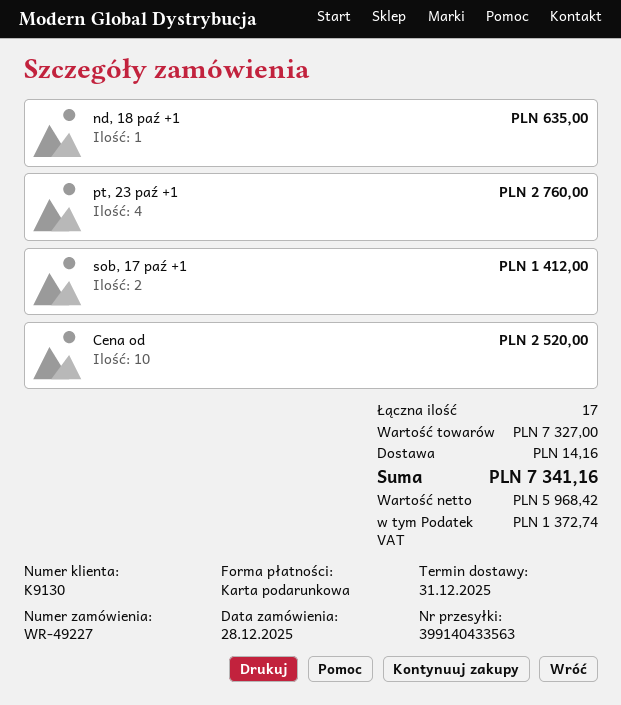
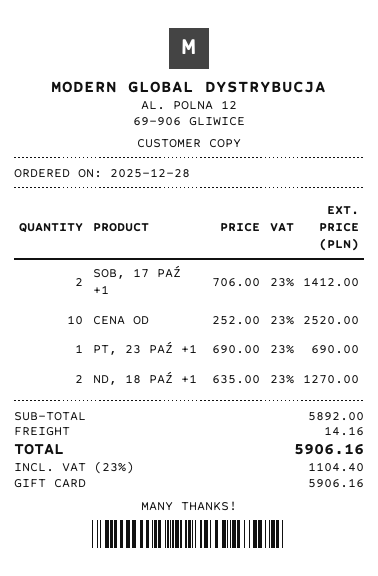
nd, 18 paź +1: 1 for 635.00 -> 2 for 1270.00
pt, 23 paź +1: 4 for 2760.00 -> 1 for 690.00
subtotal: 7327.00 -> 5892.00
tax: 1372.74 -> 1104.40
total: 7341.16 -> 5906.16

